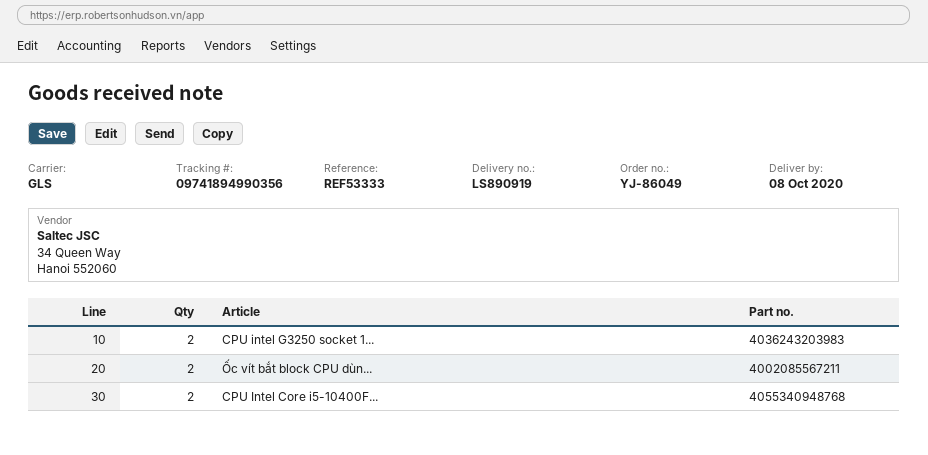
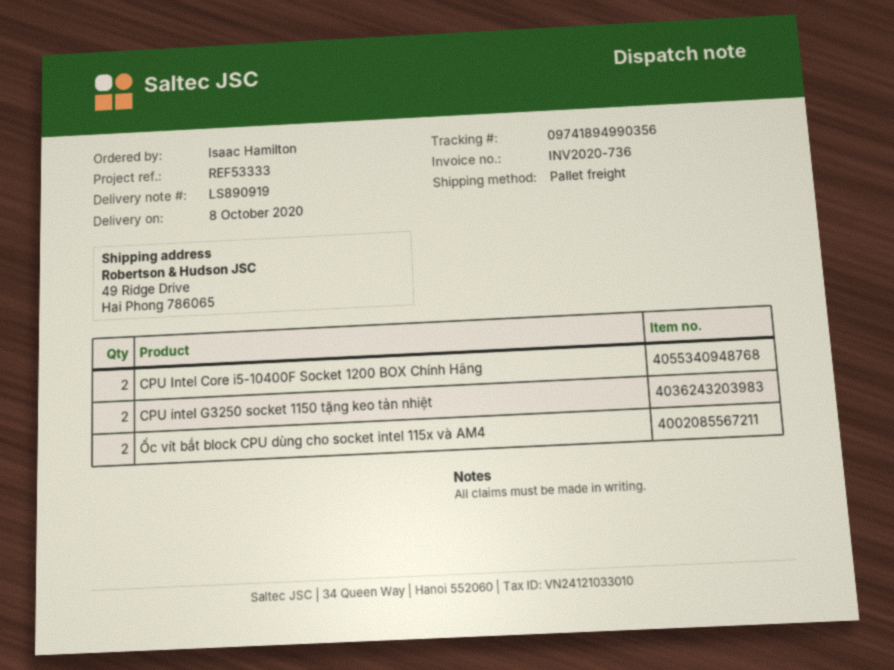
shipping method: GLS -> pallet freight

